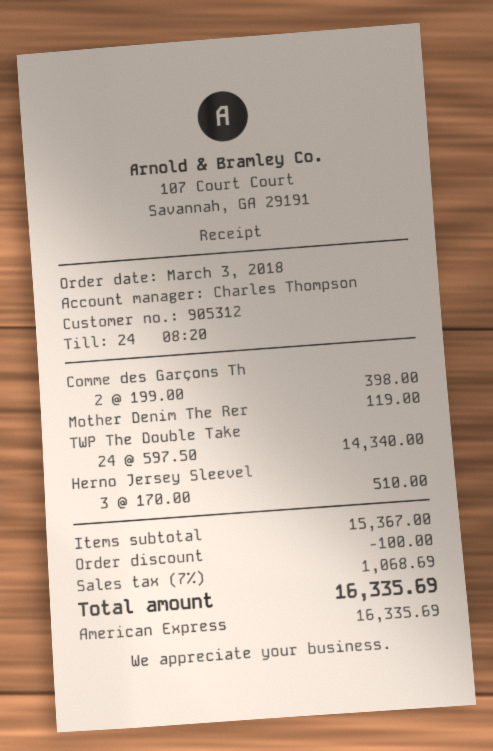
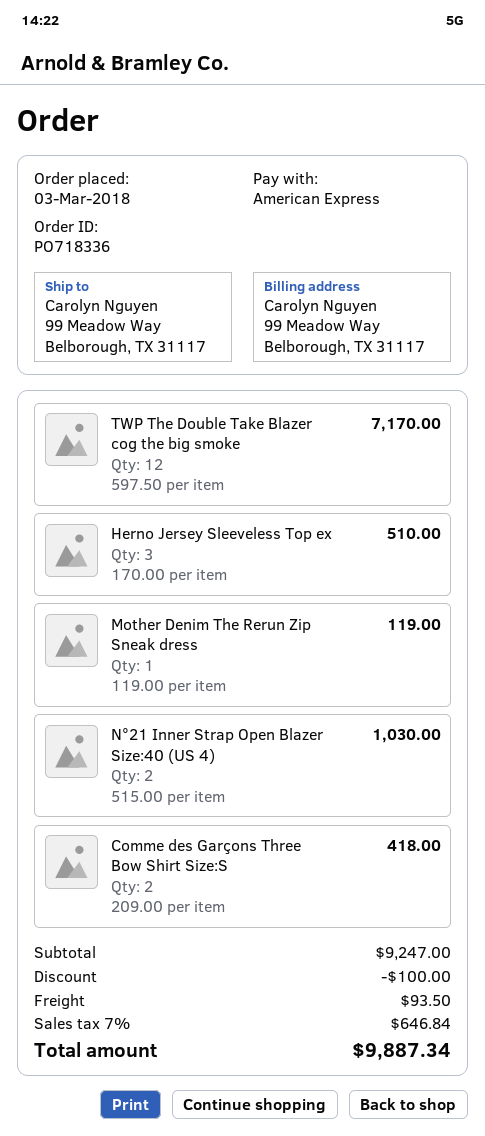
Comme des Garçons Th: 2 x 199.00 = 398.00 -> 2 x 209.00 = 418.00
TWP The Double Take: 24 x 597.50 = 14340.00 -> 12 x 597.50 = 7170.00
N°21 Inner Strap Open Blazer Size:40 (US 4): none -> 2 x 515.00 = 1030.00
subtotal: 15367.00 -> 9247.00
shipping: none -> 93.50
tax: 7% = 1068.69 -> 7% = 646.84
total: 16335.69 -> 9887.34

